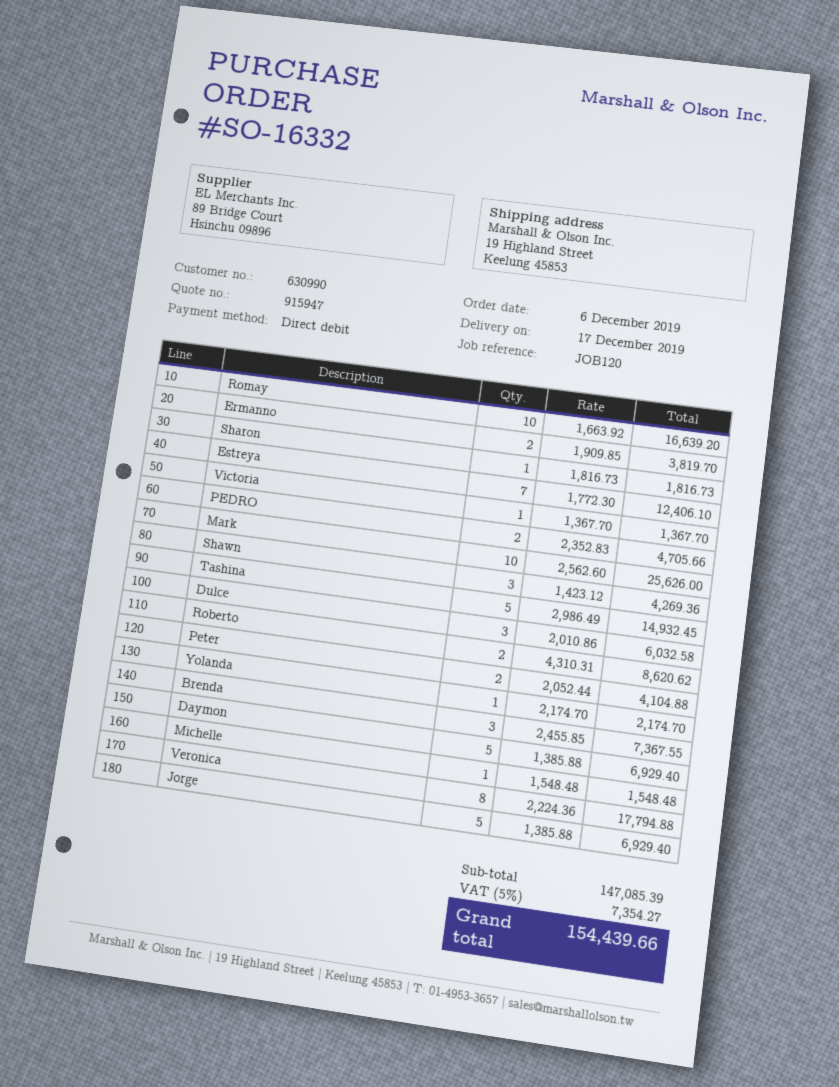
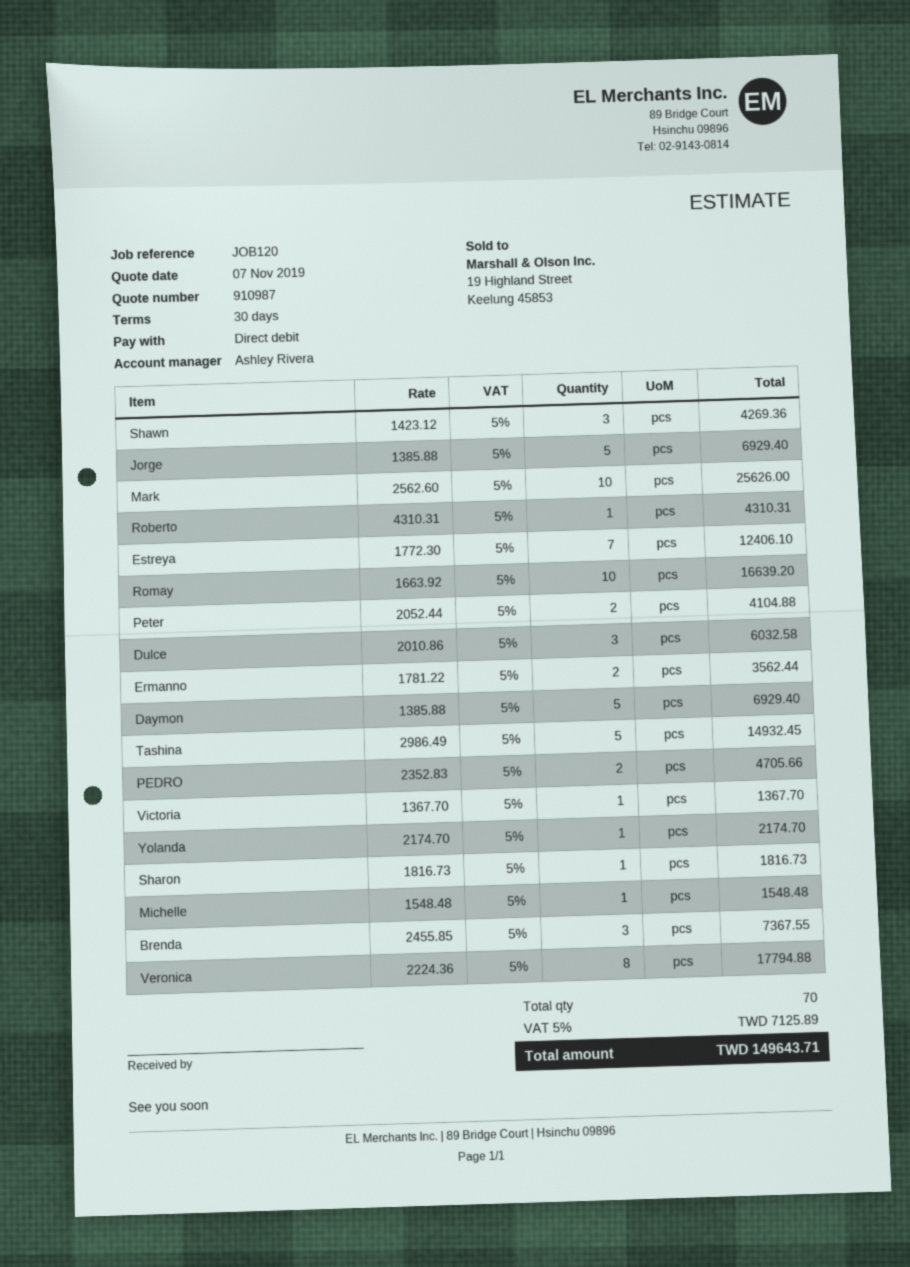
quote number: 915947 -> 910987
Ermanno: 2 x 1909.85 = 3819.70 -> 2 x 1781.22 = 3562.44
Roberto: 2 x 4310.31 = 8620.62 -> 1 x 4310.31 = 4310.31
tax: 5% = 7354.27 -> 5% = 7125.89
total: 154439.66 -> 149643.71

